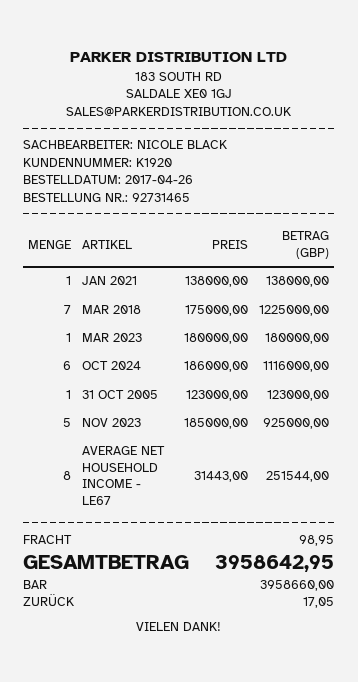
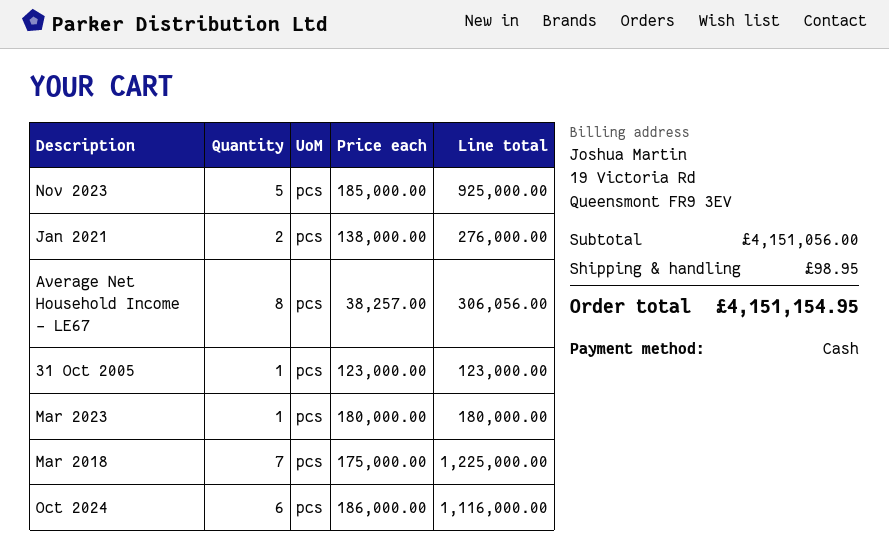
JAN 2021: 1 x 138000.00 = 138000.00 -> 2 x 138000.00 = 276000.00
AVERAGE NET HOUSEHOLD INCOME - LE67: 8 x 31443.00 = 251544.00 -> 8 x 38257.00 = 306056.00
total: 3958642.95 -> 4151154.95

